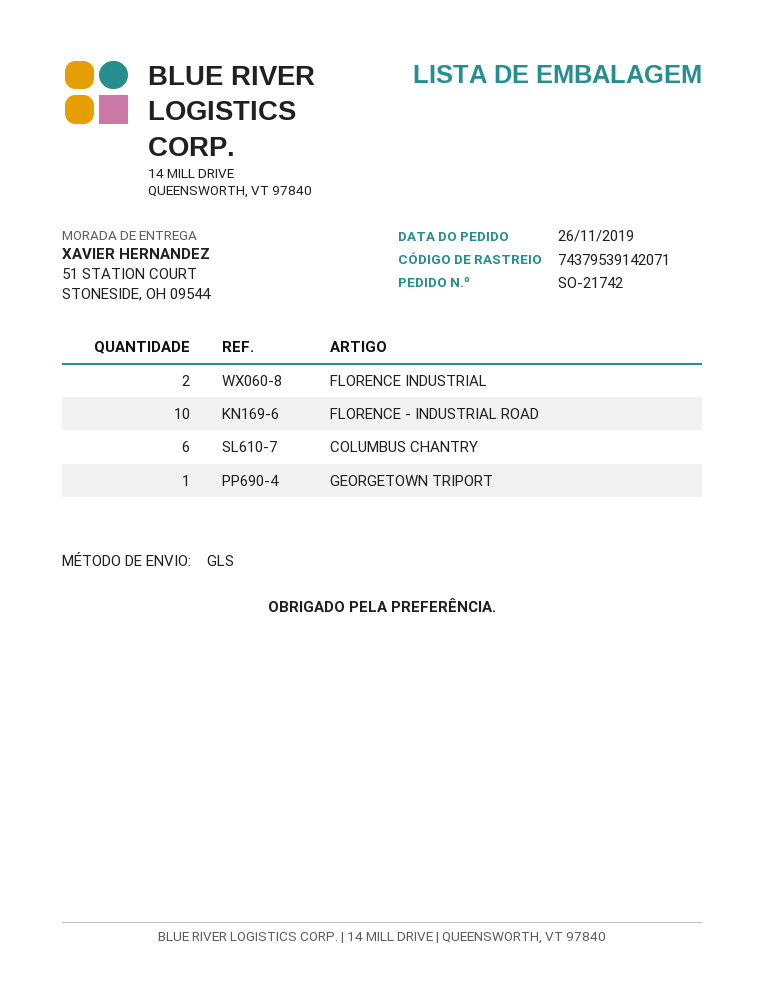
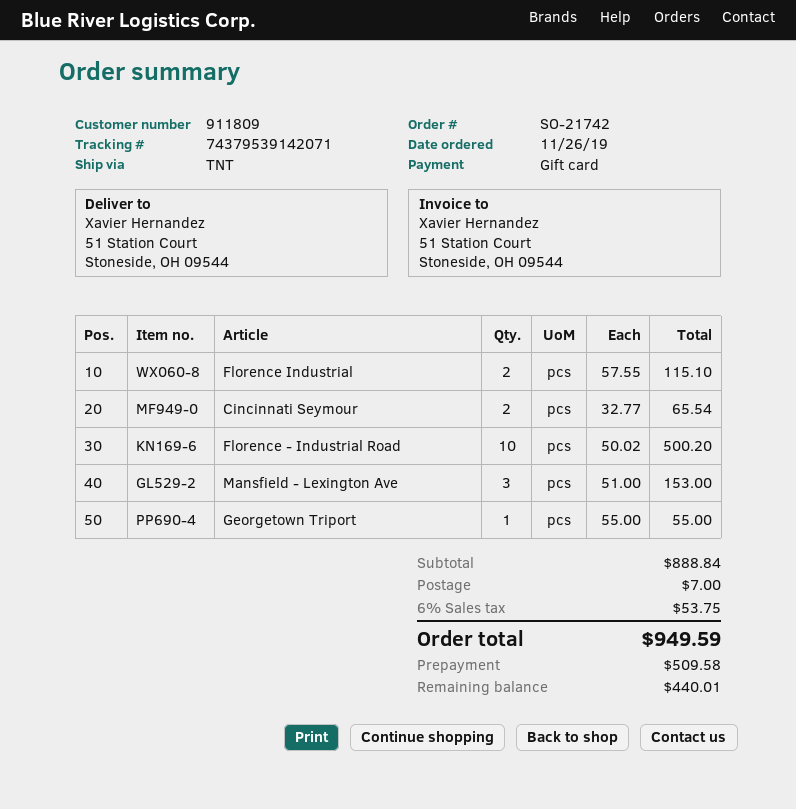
shipping method: GLS -> TNT
COLUMBUS CHANTRY: 6 -> none
Cincinnati Seymour: none -> 2
Mansfield - Lexington Ave: none -> 3

